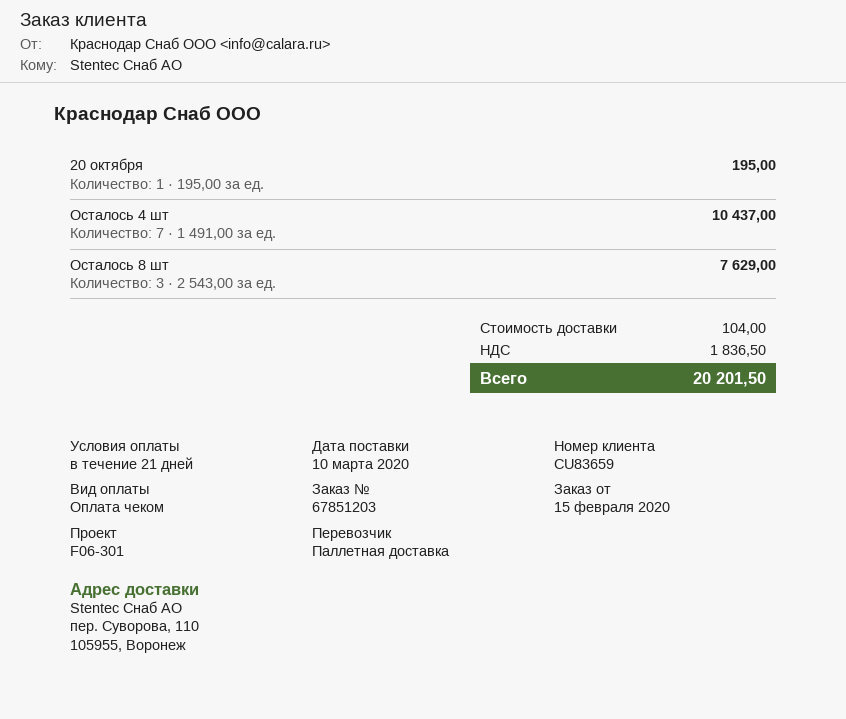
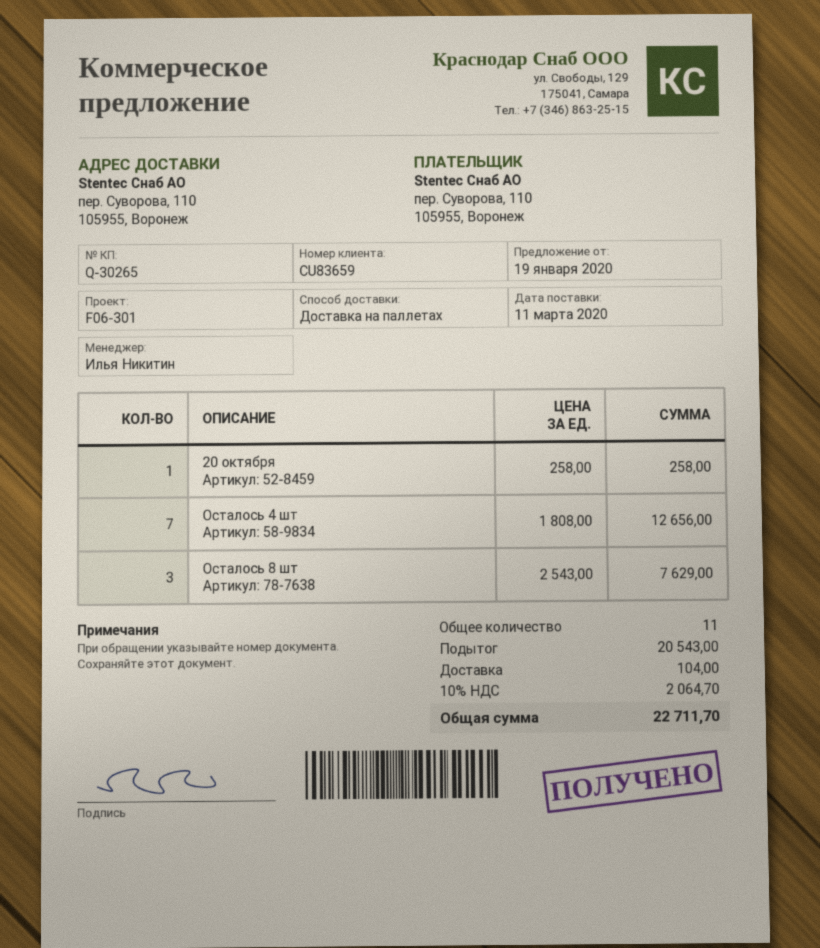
delivery date: 2020-03-10 -> 2020-03-11
20 октября: 1 x 195.00 = 195.00 -> 1 x 258.00 = 258.00
Осталось 4 шт: 7 x 1491.00 = 10437.00 -> 7 x 1808.00 = 12656.00
tax: 1836.50 -> 2064.70
total: 20201.50 -> 22711.70

